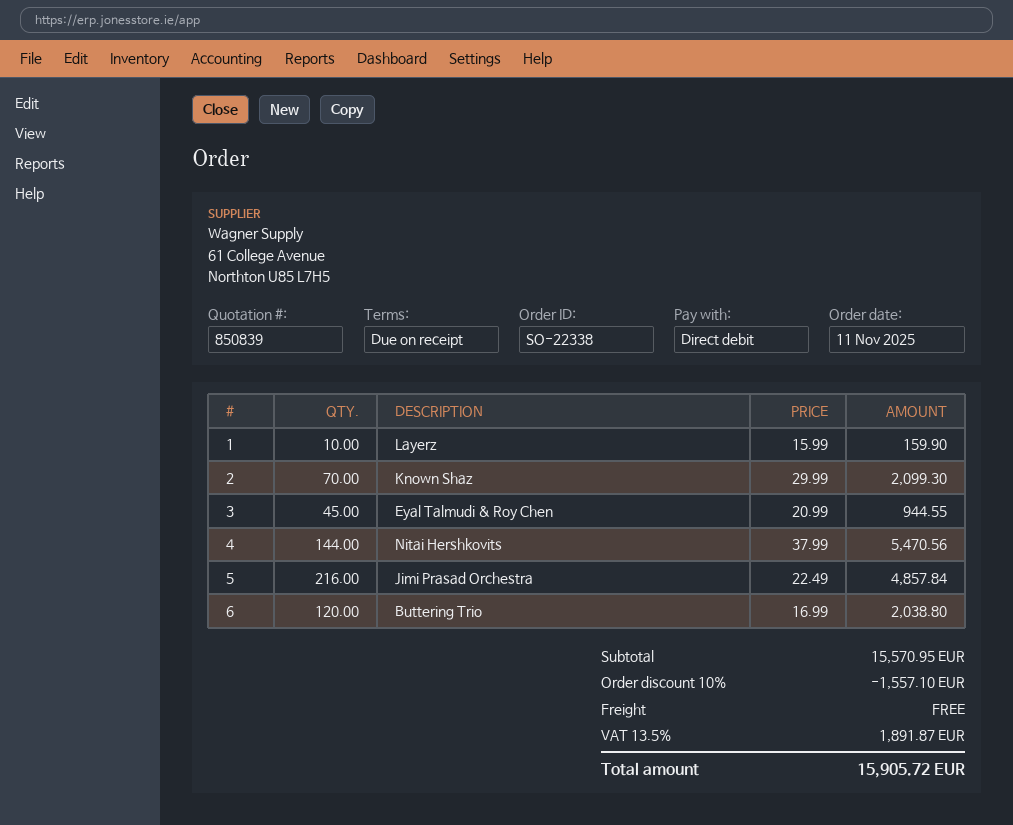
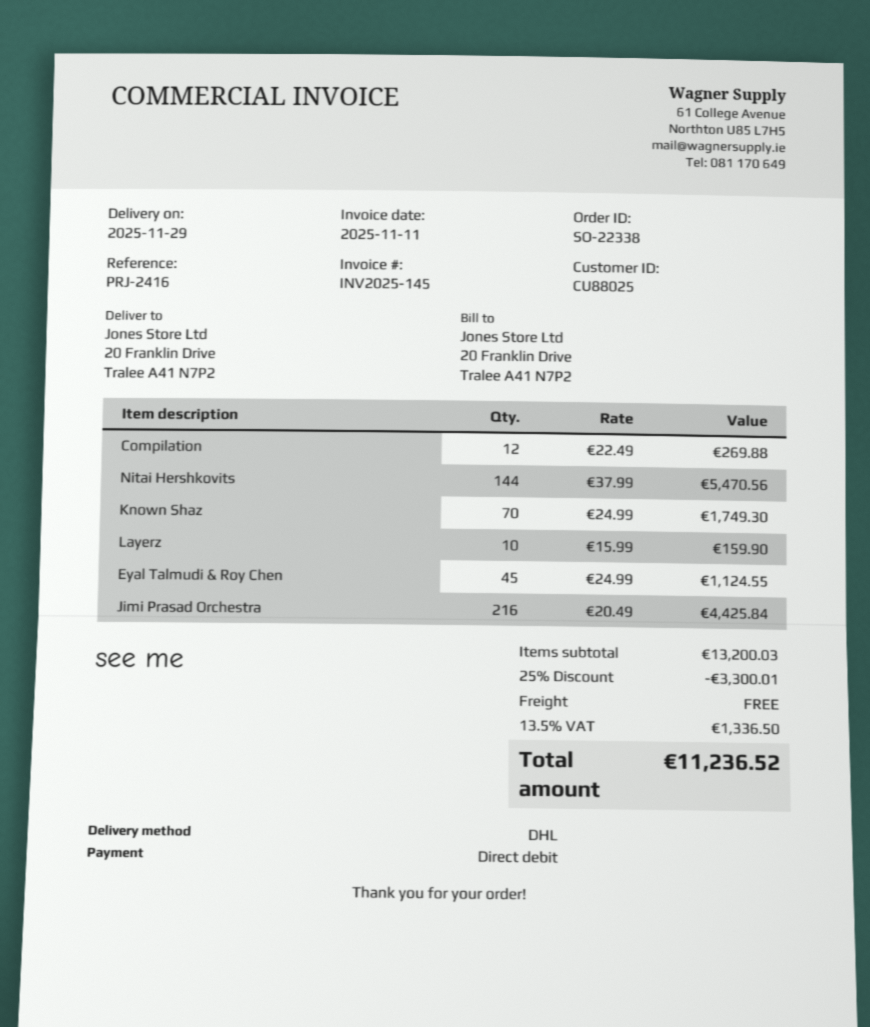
Known Shaz: 70 x 29.99 = 2099.30 -> 70 x 24.99 = 1749.30
Eyal Talmudi & Roy Chen: 45 x 20.99 = 944.55 -> 45 x 24.99 = 1124.55
Jimi Prasad Orchestra: 216 x 22.49 = 4857.84 -> 216 x 20.49 = 4425.84
Buttering Trio: 120 x 16.99 = 2038.80 -> none
Compilation: none -> 12 x 22.49 = 269.88
subtotal: 15570.95 -> 13200.03
discount: 10% = 1557.10 -> 25% = 3300.01
tax: 13.5% = 1891.87 -> 13.5% = 1336.50
total: 15905.72 -> 11236.52

